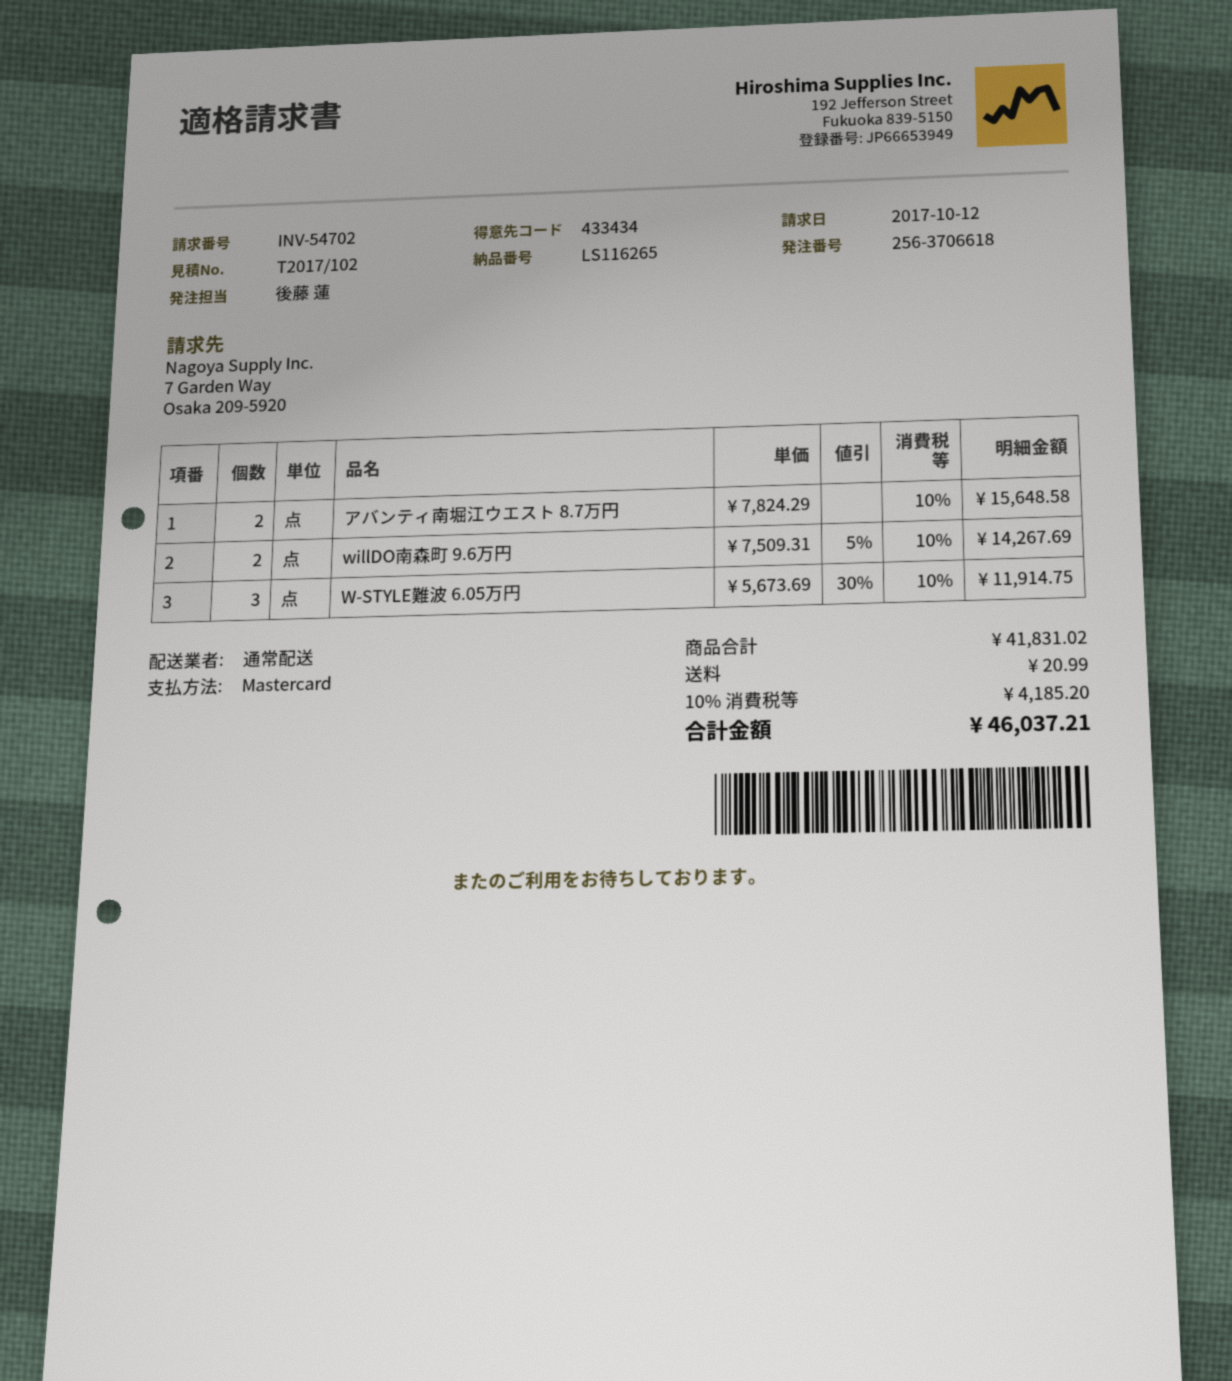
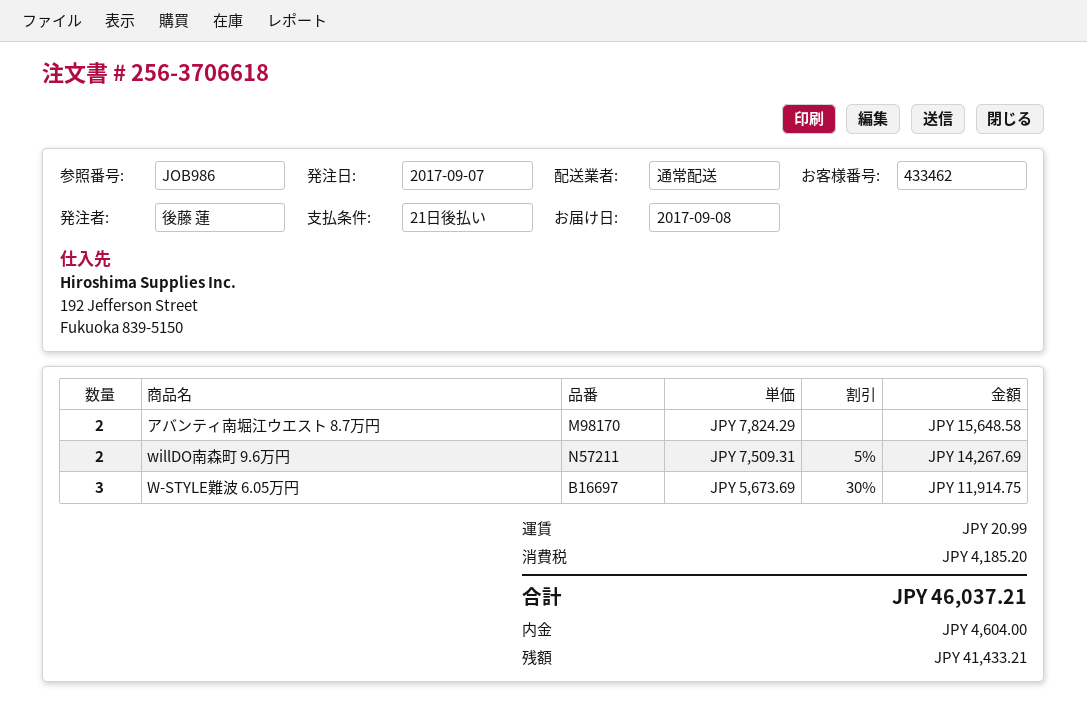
customer number: 433434 -> 433462

